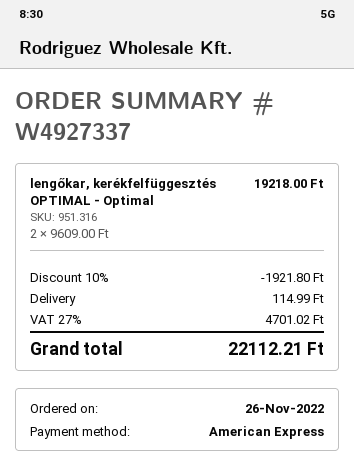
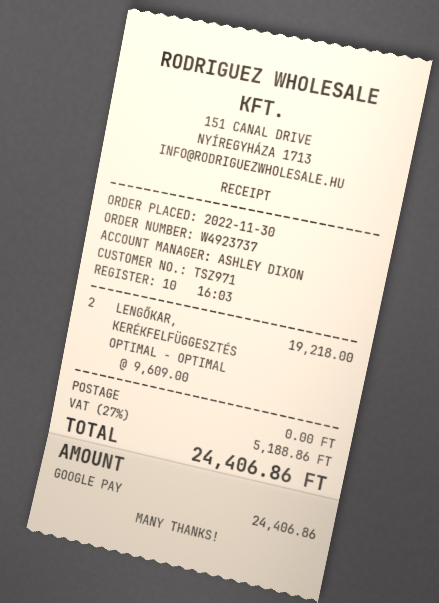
order number: W4927337 -> W4923737
order date: 2022-11-26 -> 2022-11-30
payment method: American Express -> Google Pay
discount: 10% = 1921.80 -> none
shipping: 114.99 -> 0.00
tax: 27% = 4701.02 -> 27% = 5188.86
total: 22112.21 -> 24406.86

